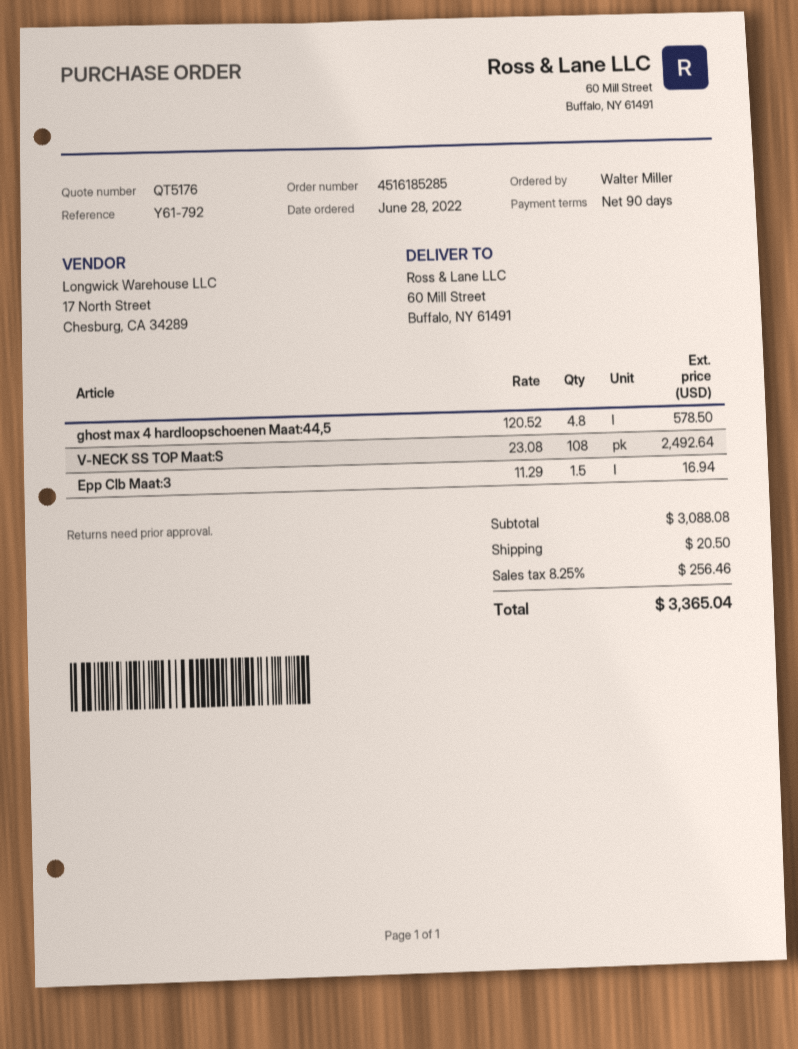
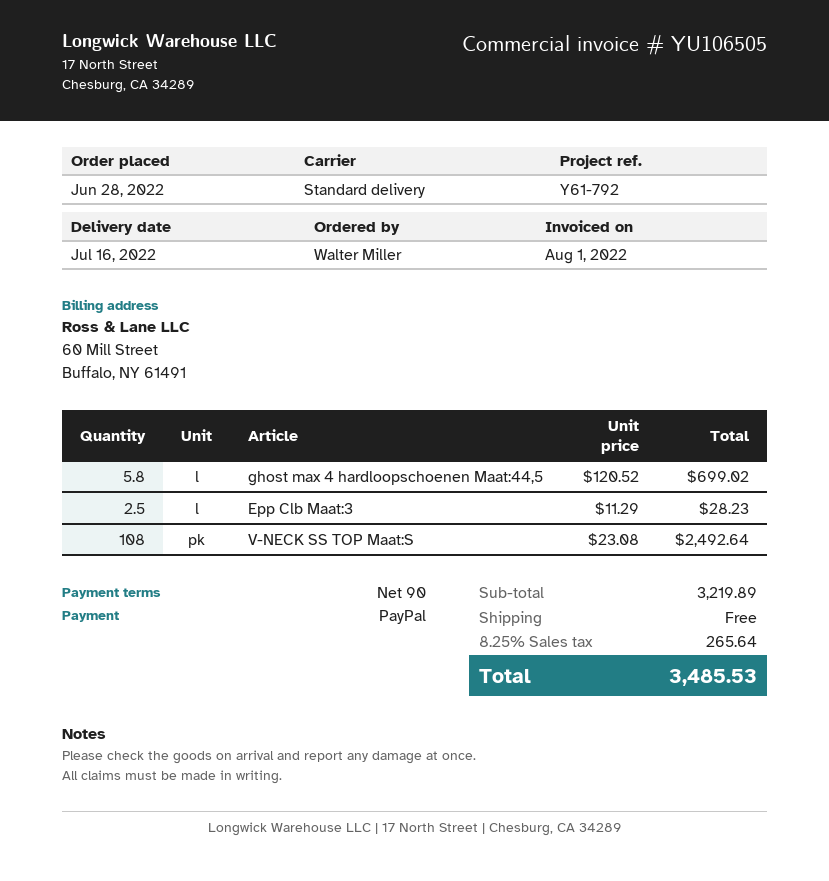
ghost max 4 hardloopschoenen Maat:44,5: 4.8 x 120.52 = 578.50 -> 5.8 x 120.52 = 699.02
Epp Clb Maat:3: 1.5 x 11.29 = 16.94 -> 2.5 x 11.29 = 28.23
subtotal: 3088.08 -> 3219.89
shipping: 20.50 -> 0.00
tax: 8.25% = 256.46 -> 8.25% = 265.64
total: 3365.04 -> 3485.53

